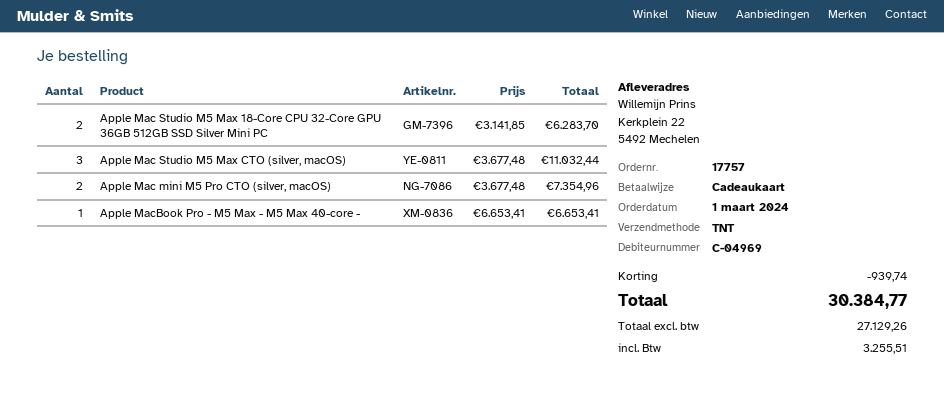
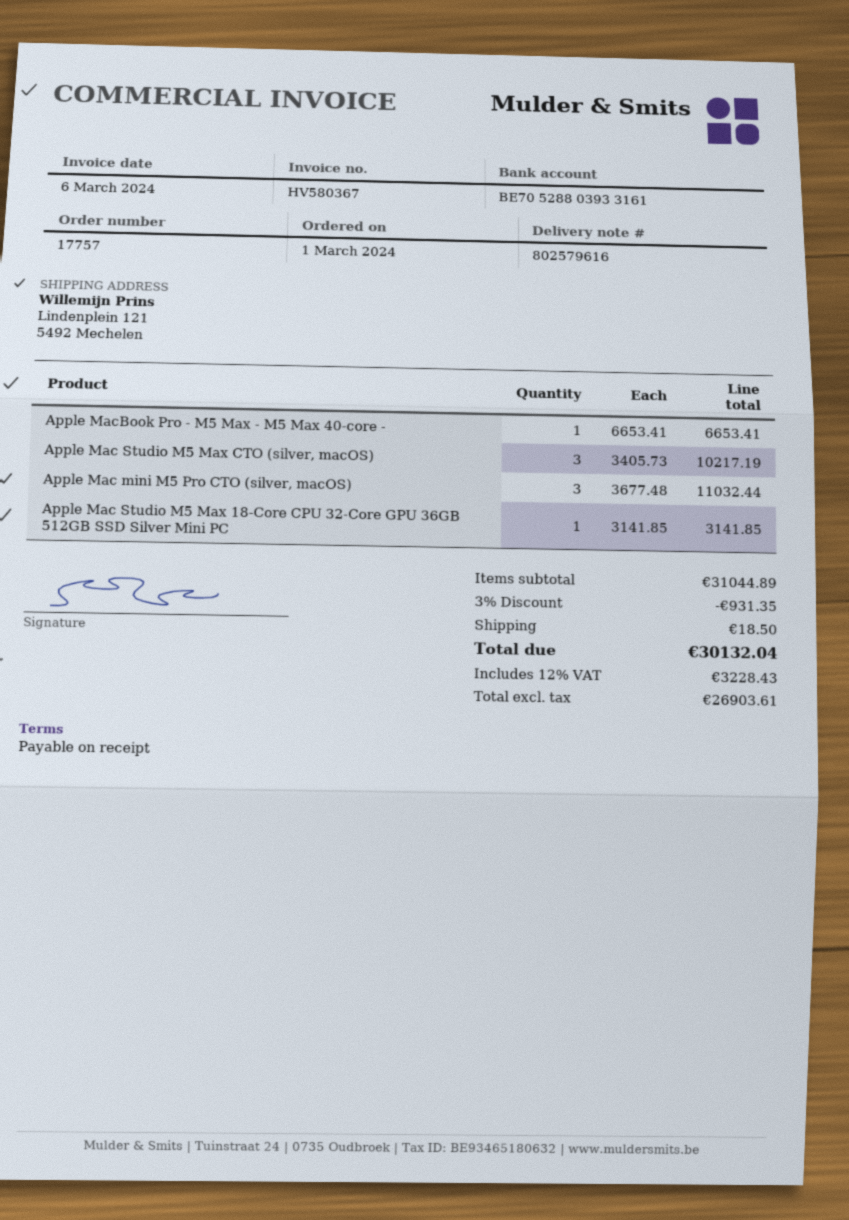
ship to: Kerkplein 22, 5492 Mechelen -> Lindenplein 121, 5492 Mechelen
Apple Mac Studio M5 Max 18-Core CPU 32-Core GPU 36GB 512GB SSD Silver Mini PC: 2 x 3141.85 = 6283.70 -> 1 x 3141.85 = 3141.85
Apple Mac Studio M5 Max CTO (silver, macOS): 3 x 3677.48 = 11032.44 -> 3 x 3405.73 = 10217.19
Apple Mac mini M5 Pro CTO (silver, macOS): 2 x 3677.48 = 7354.96 -> 3 x 3677.48 = 11032.44
discount: 939.74 -> 931.35
shipping: none -> 18.50
net: 27129.26 -> 26903.61
tax: 3255.51 -> 3228.43
total: 30384.77 -> 30132.04

